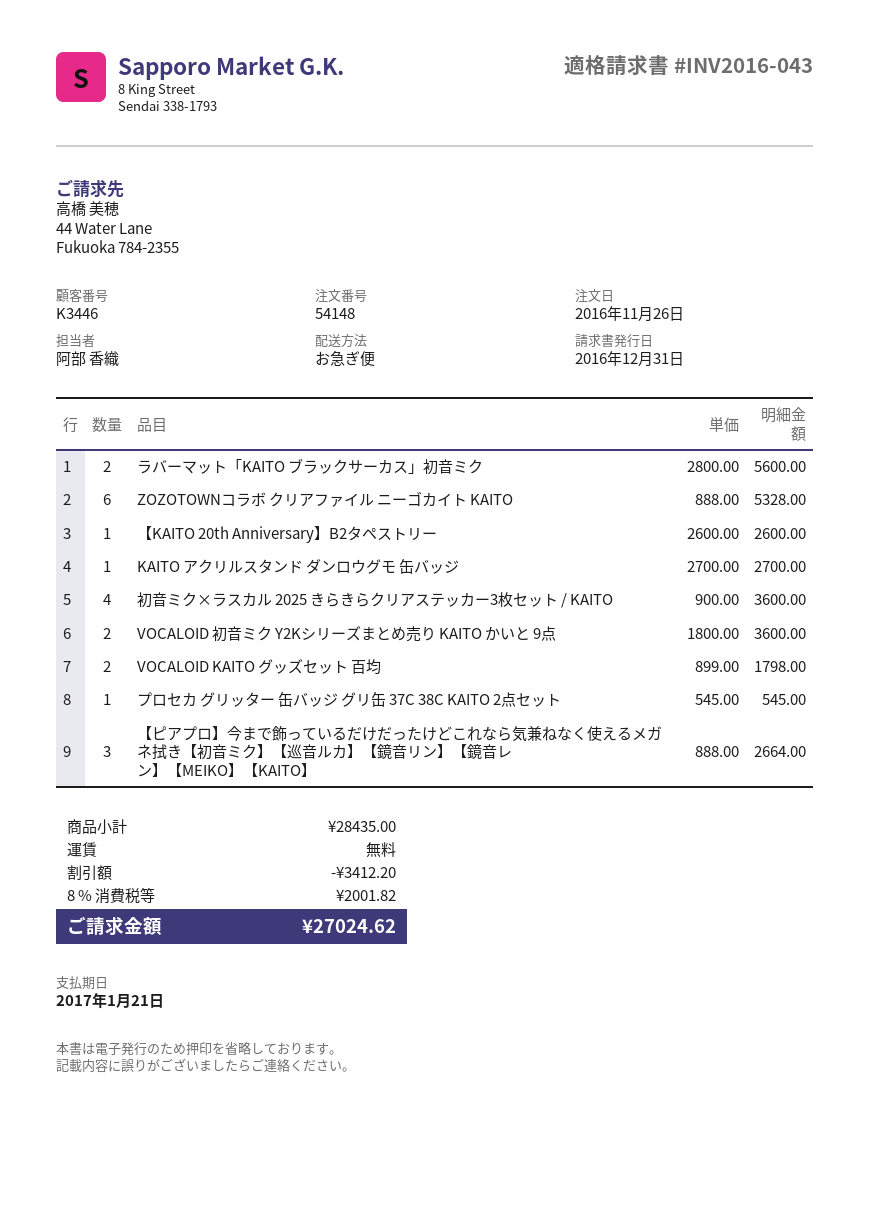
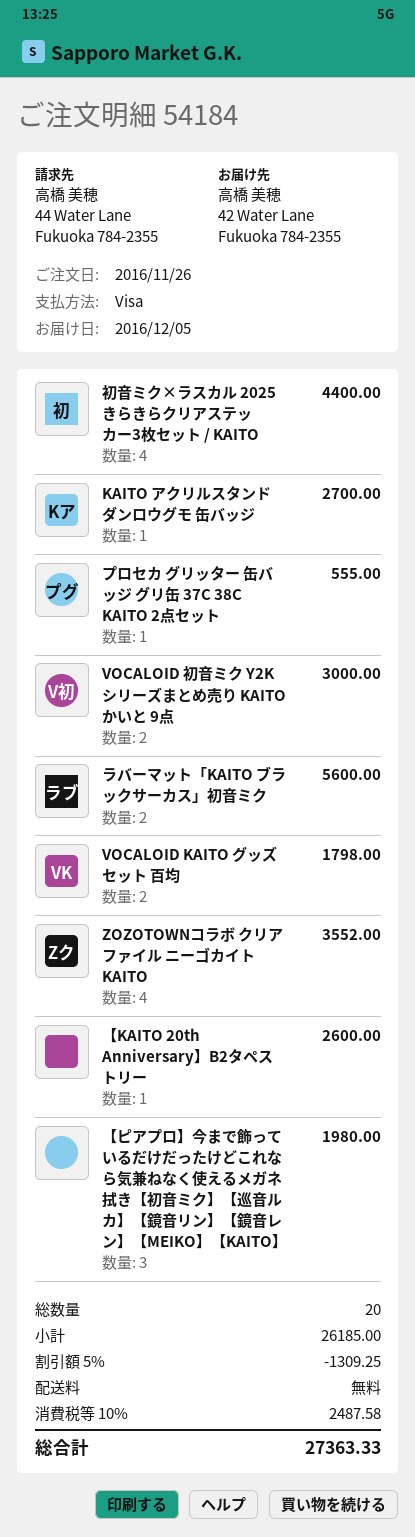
order number: 54148 -> 54184
ZOZOTOWNコラボ クリアファイル ニーゴカイト KAITO: 6 for 5328.00 -> 4 for 3552.00
初音ミク×ラスカル 2025 きらきらクリアステッカー3枚セット / KAITO: 4 for 3600.00 -> 4 for 4400.00
VOCALOID 初音ミク Y2Kシリーズまとめ売り KAITO かいと 9点: 2 for 3600.00 -> 2 for 3000.00
プロセカ グリッター 缶バッジ グリ缶 37C 38C KAITO 2点セット: 1 for 545.00 -> 1 for 555.00
【ピアプロ】今まで飾っているだけだったけどこれなら気兼ねなく使えるメガネ拭き【初音ミク】【巡音ルカ】【鏡音リン】【鏡音レン】【MEIKO】【KAITO】: 3 for 2664.00 -> 3 for 1980.00
subtotal: 28435.00 -> 26185.00
discount: 3412.20 -> 1309.25
tax: 8% = 2001.82 -> 10% = 2487.58
total: 27024.62 -> 27363.33

